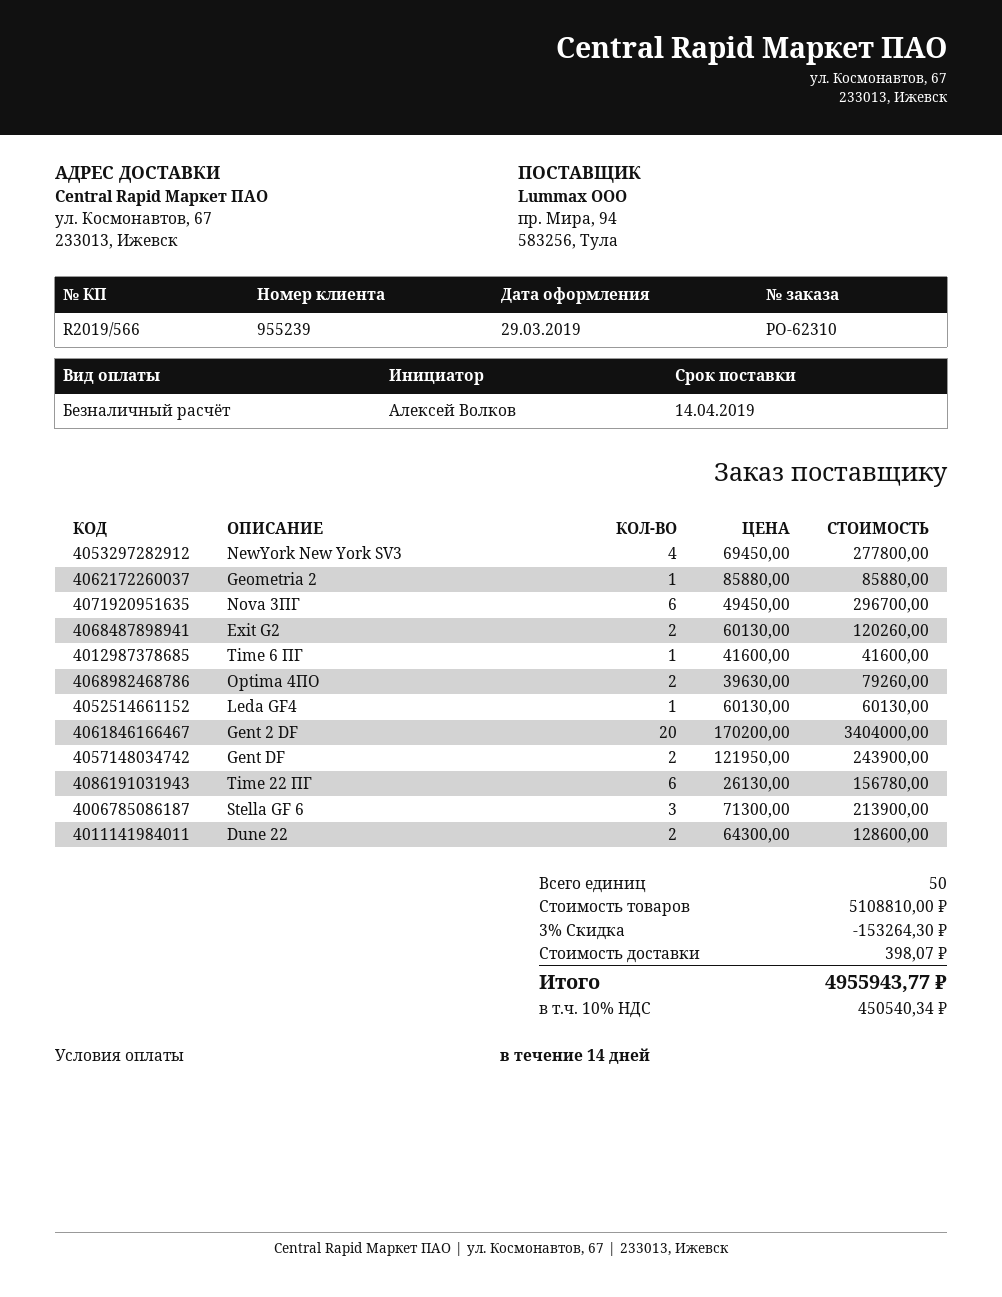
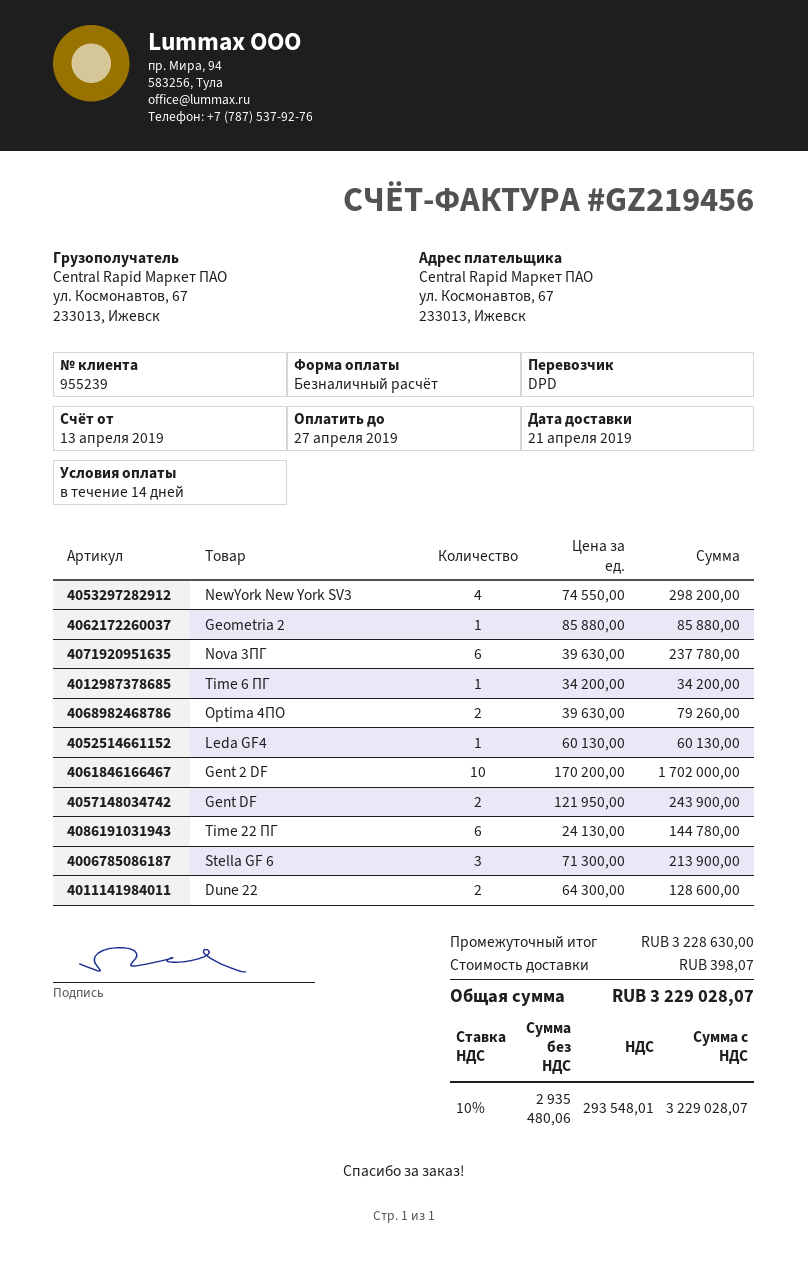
delivery date: 2019-04-14 -> 2019-04-21
NewYork New York SV3: 4 x 69450.00 = 277800.00 -> 4 x 74550.00 = 298200.00
Nova 3ПГ: 6 x 49450.00 = 296700.00 -> 6 x 39630.00 = 237780.00
Exit G2: 2 x 60130.00 = 120260.00 -> none
Time 6 ПГ: 1 x 41600.00 = 41600.00 -> 1 x 34200.00 = 34200.00
Gent 2 DF: 20 x 170200.00 = 3404000.00 -> 10 x 170200.00 = 1702000.00
Time 22 ПГ: 6 x 26130.00 = 156780.00 -> 6 x 24130.00 = 144780.00
subtotal: 5108810.00 -> 3228630.00
discount: 3% = 153264.30 -> none
tax: 10% = 450540.34 -> 10% = 293548.01
total: 4955943.77 -> 3229028.07

